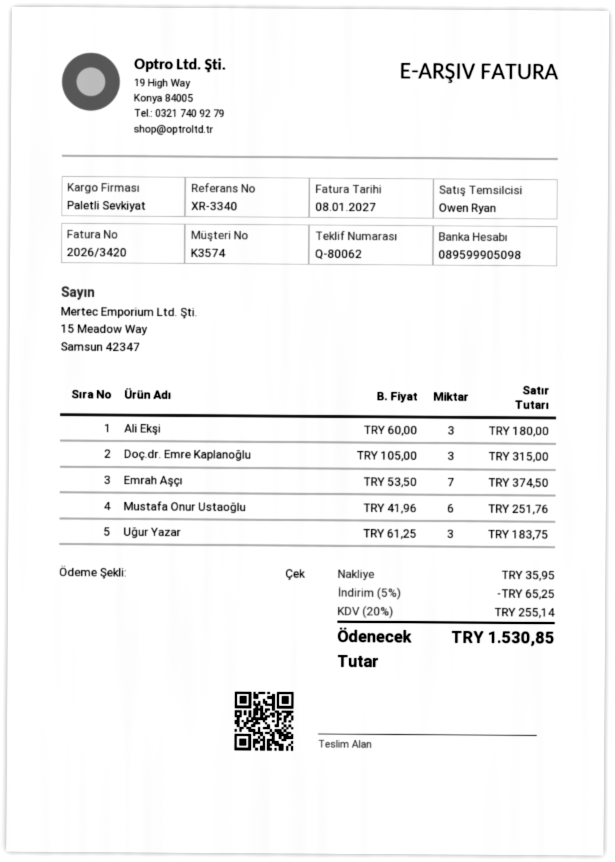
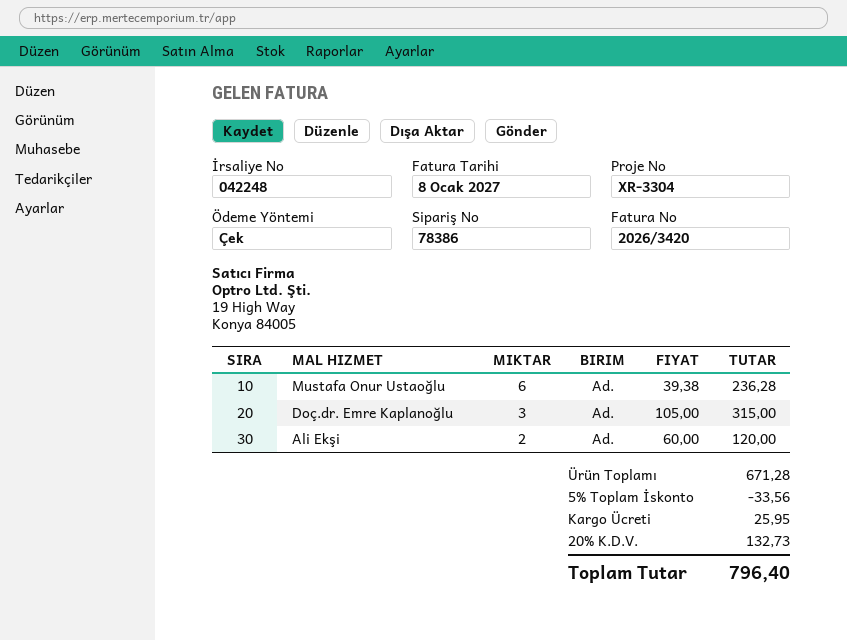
reference: XR-3340 -> XR-3304
Ali Ekşi: 3 x 60.00 = 180.00 -> 2 x 60.00 = 120.00
Emrah Aşçı: 7 x 53.50 = 374.50 -> none
Mustafa Onur Ustaoğlu: 6 x 41.96 = 251.76 -> 6 x 39.38 = 236.28
Uğur Yazar: 3 x 61.25 = 183.75 -> none
discount: 5% = 65.25 -> 5% = 33.56
shipping: 35.95 -> 25.95
tax: 20% = 255.14 -> 20% = 132.73
total: 1530.85 -> 796.40

